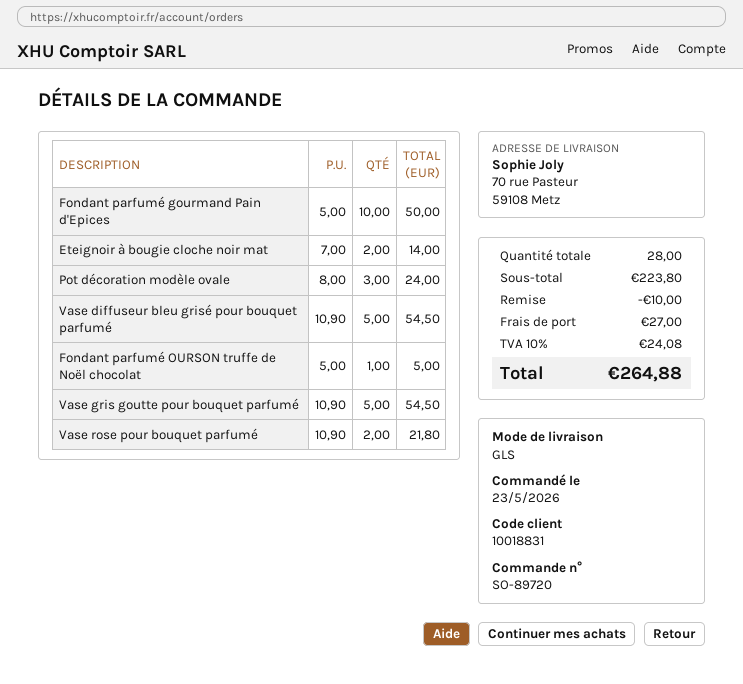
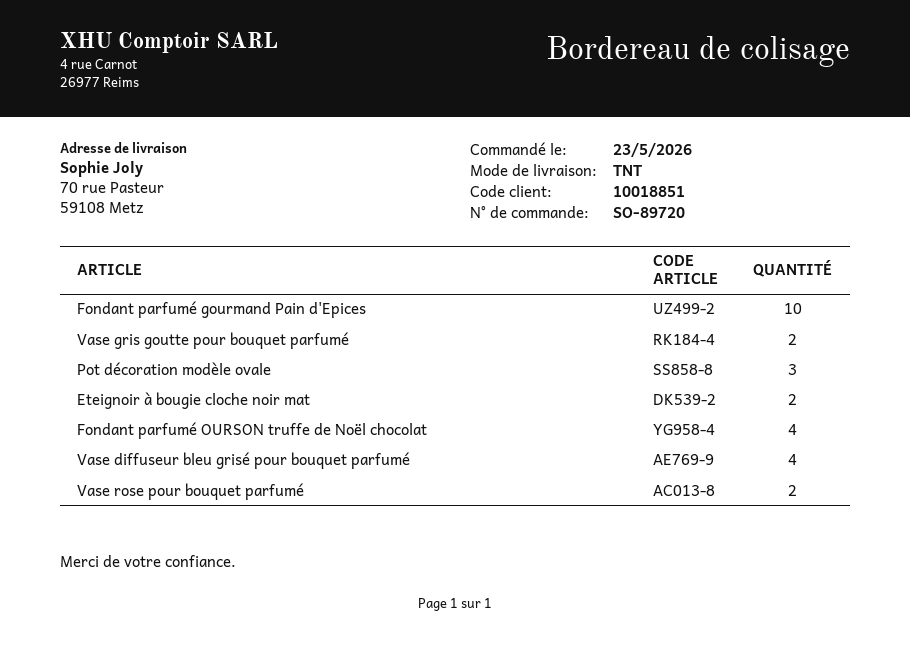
customer number: 10018831 -> 10018851
shipping method: GLS -> TNT
Vase diffuseur bleu grisé pour bouquet parfumé: 5 -> 4
Fondant parfumé OURSON truffe de Noël chocolat: 1 -> 4
Vase gris goutte pour bouquet parfumé: 5 -> 2

